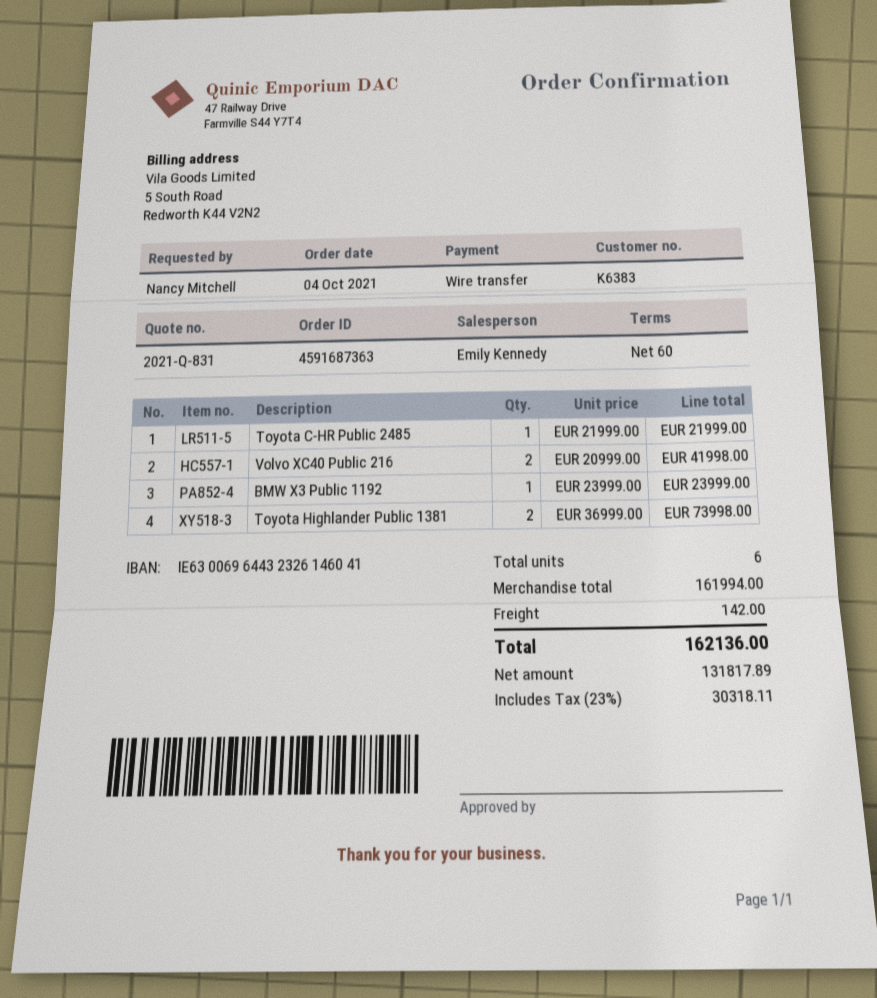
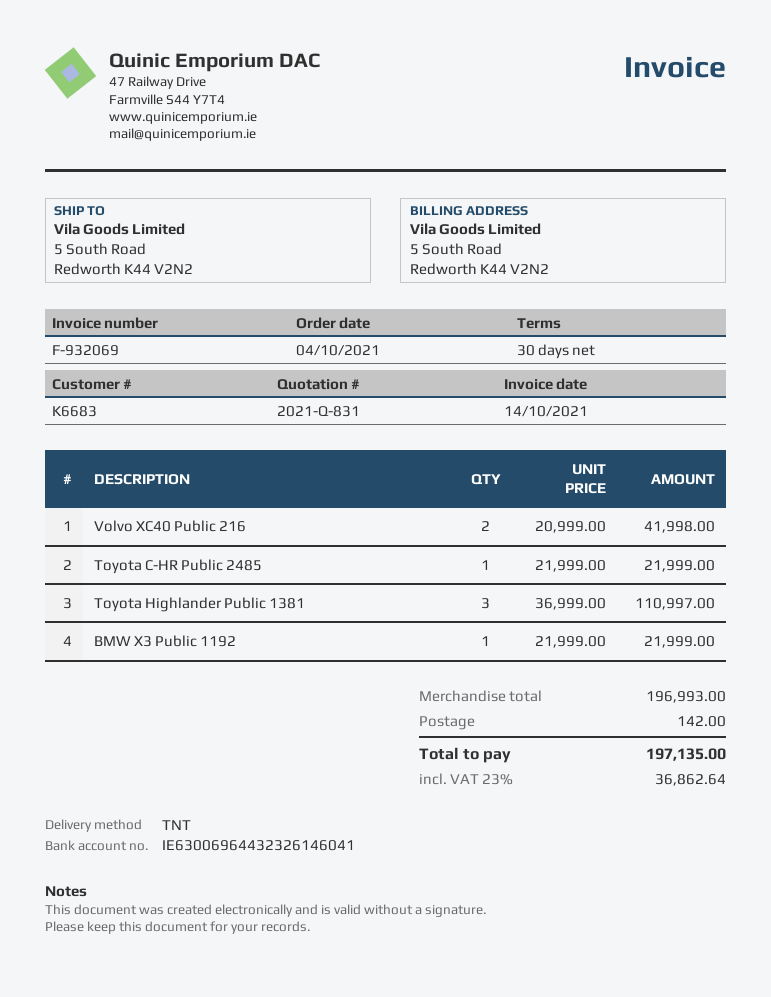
payment terms: 60 days -> 30 days
customer number: K6383 -> K6683
BMW X3 Public 1192: 1 x 23999.00 = 23999.00 -> 1 x 21999.00 = 21999.00
Toyota Highlander Public 1381: 2 x 36999.00 = 73998.00 -> 3 x 36999.00 = 110997.00
subtotal: 161994.00 -> 196993.00
tax: 23% = 30318.11 -> 23% = 36862.64
total: 162136.00 -> 197135.00

